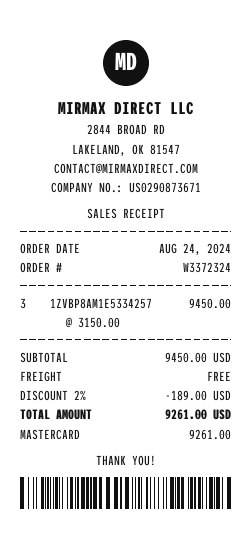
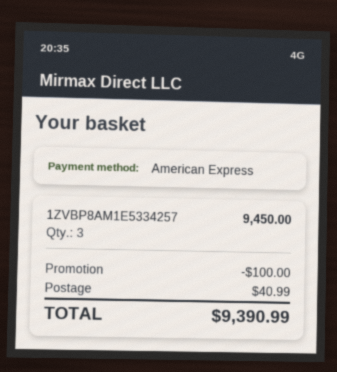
payment method: Mastercard -> American Express
discount: 189.00 -> 100.00
shipping: 0.00 -> 40.99
total: 9261.00 -> 9390.99

